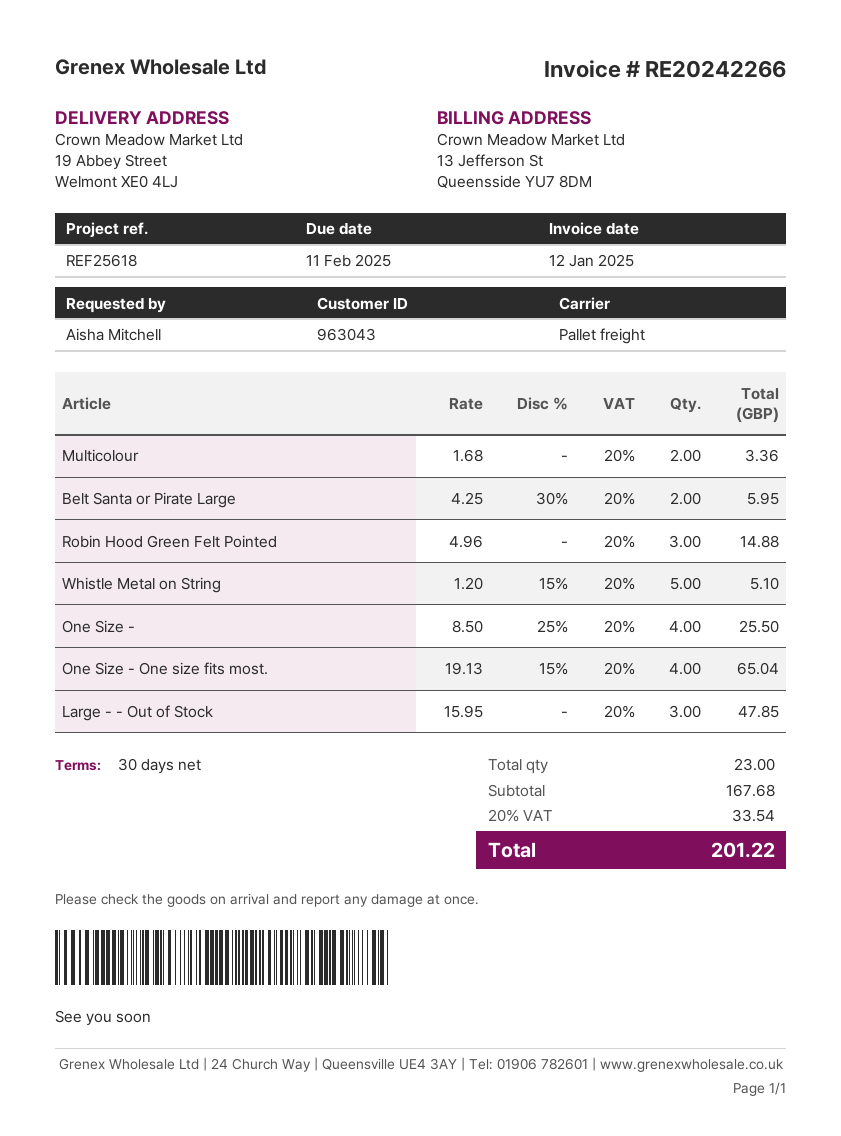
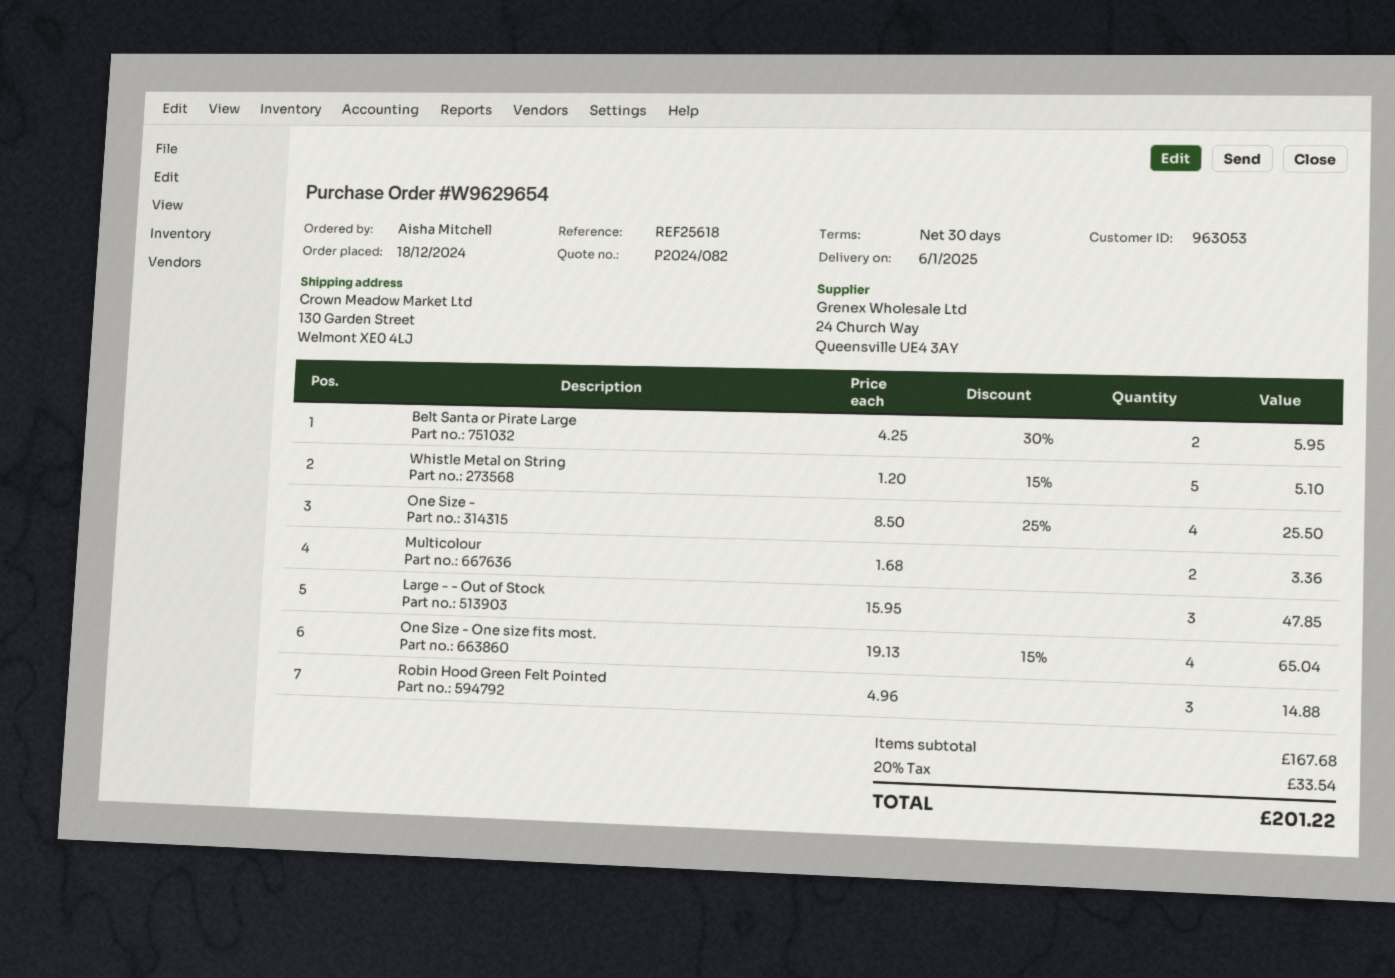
customer number: 963043 -> 963053
ship to: 19 Abbey Street, Welmont XE0 4LJ -> 130 Garden Street, Welmont XE0 4LJ

